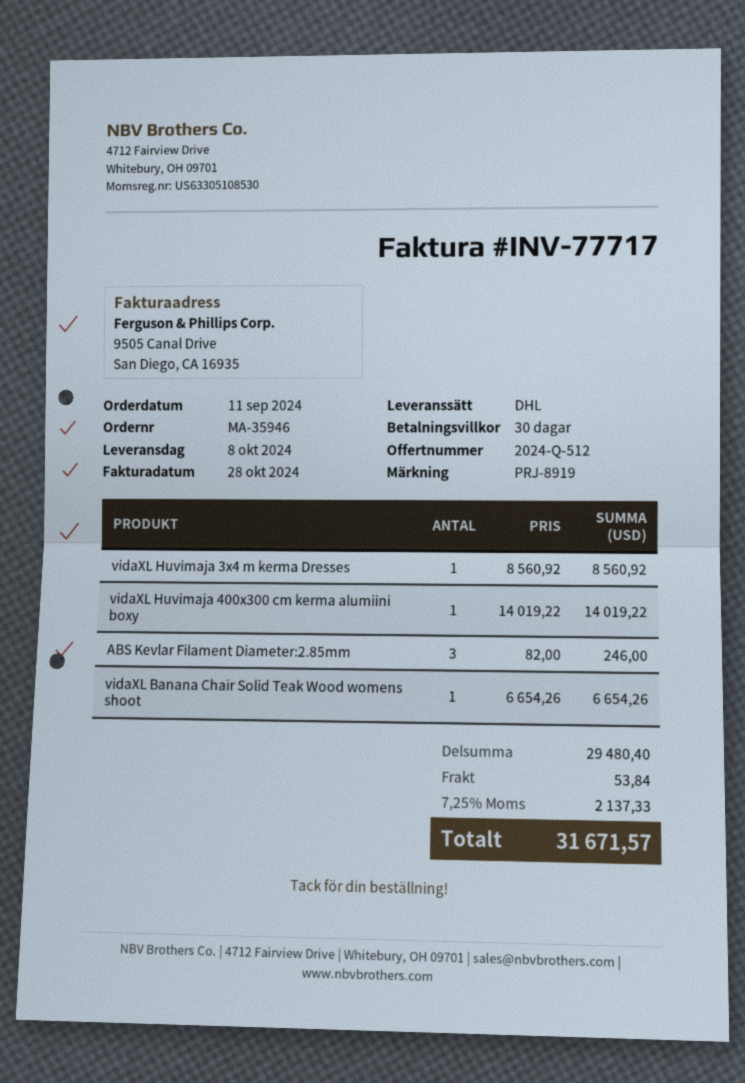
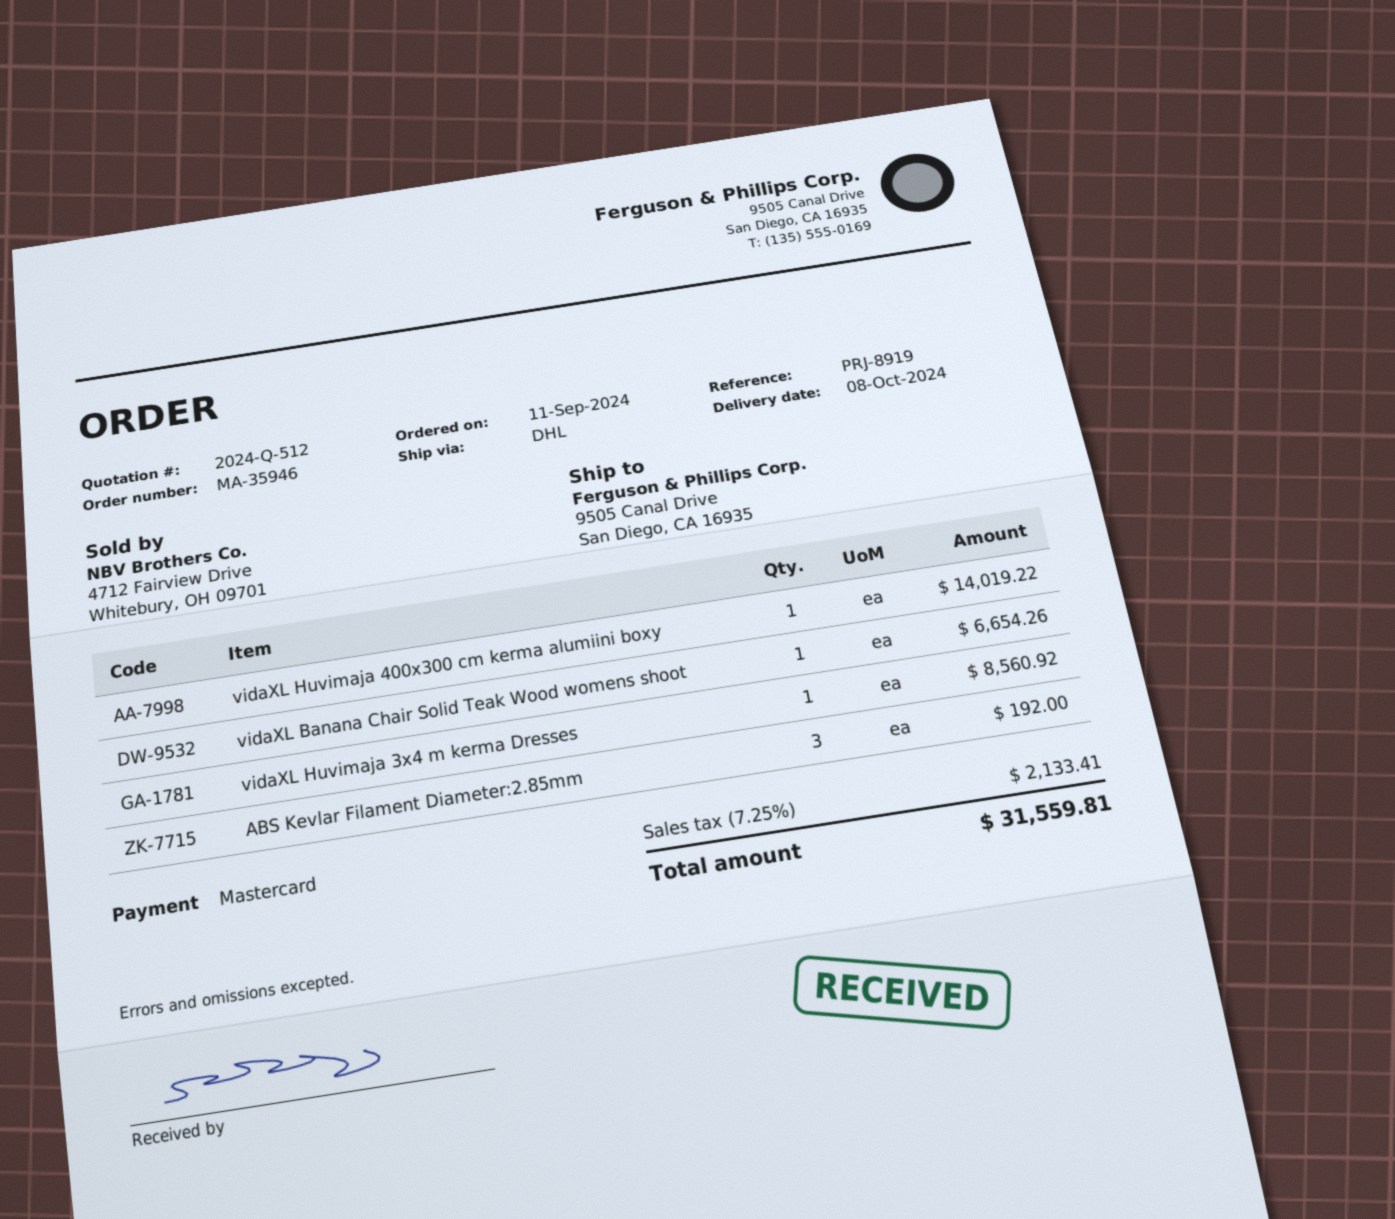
ABS Kevlar Filament Diameter:2.85mm: 3 for 246.00 -> 3 for 192.00
shipping: 53.84 -> none
tax: 7.25% = 2137.33 -> 7.25% = 2133.41
total: 31671.57 -> 31559.81

